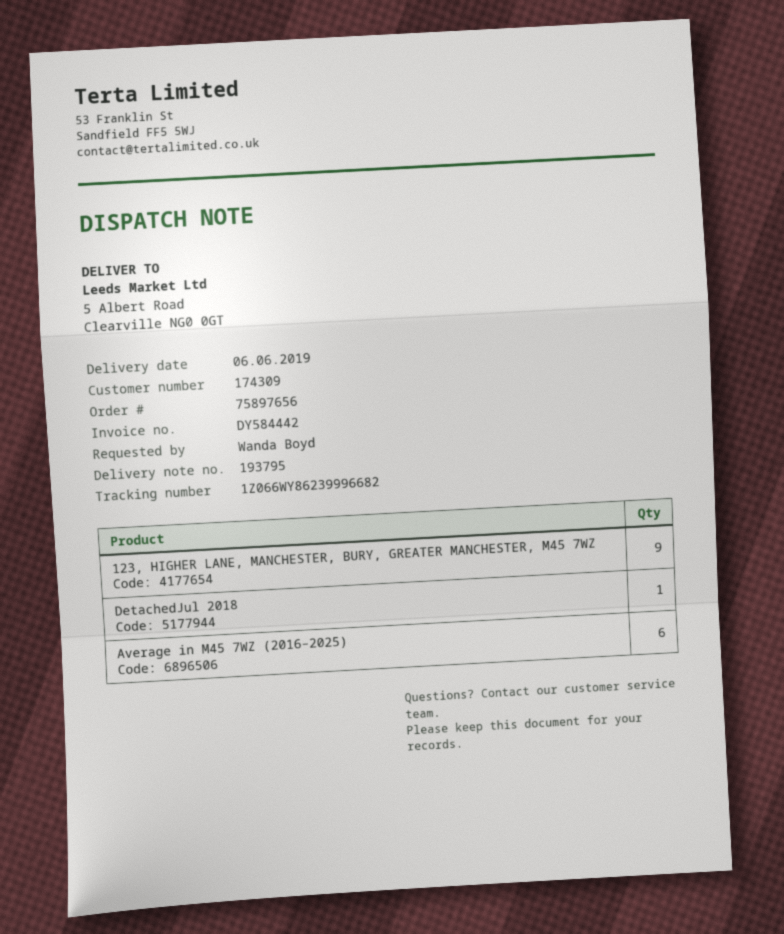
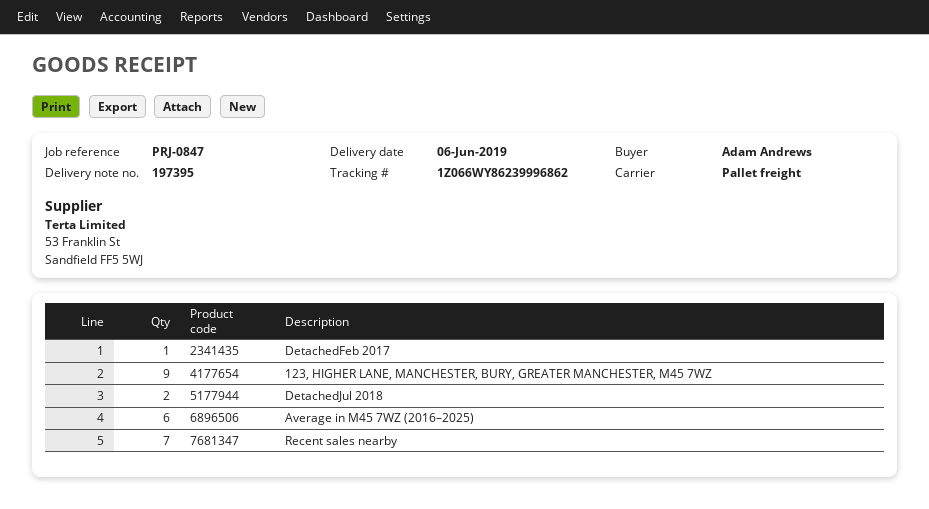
delivery note number: 193795 -> 197395
ordered by: Wanda Boyd -> Adam Andrews
tracking number: 1Z066WY86239996682 -> 1Z066WY86239996862
DetachedJul 2018: 1 -> 2
DetachedFeb 2017: none -> 1
Recent sales nearby: none -> 7

